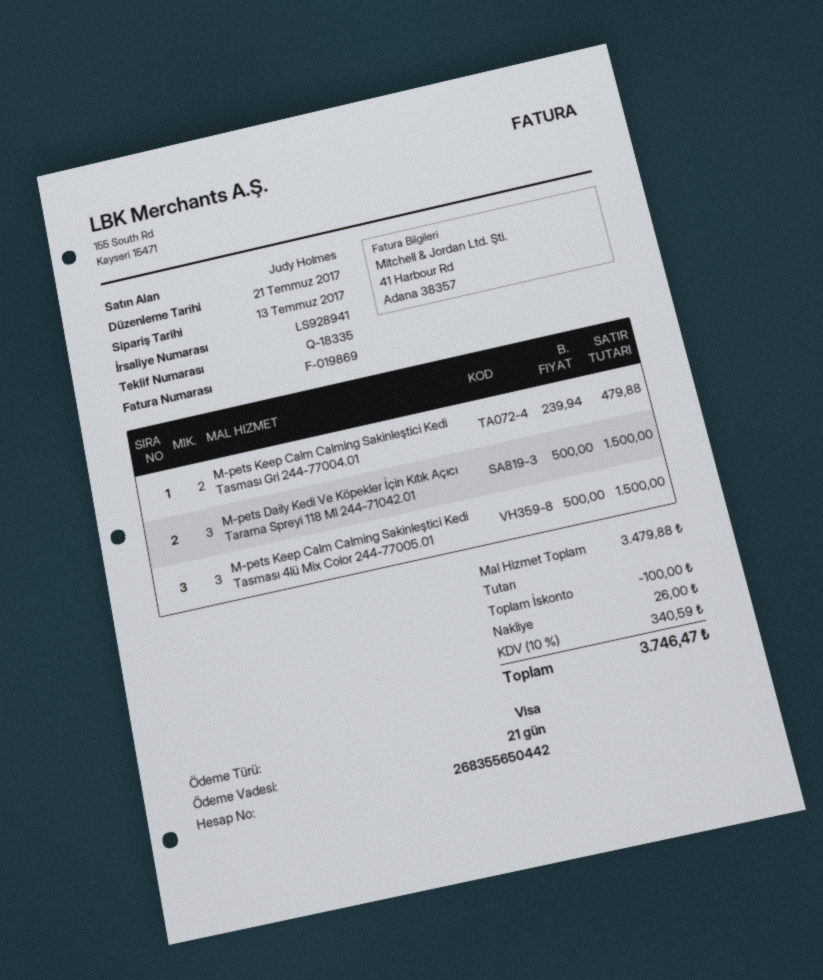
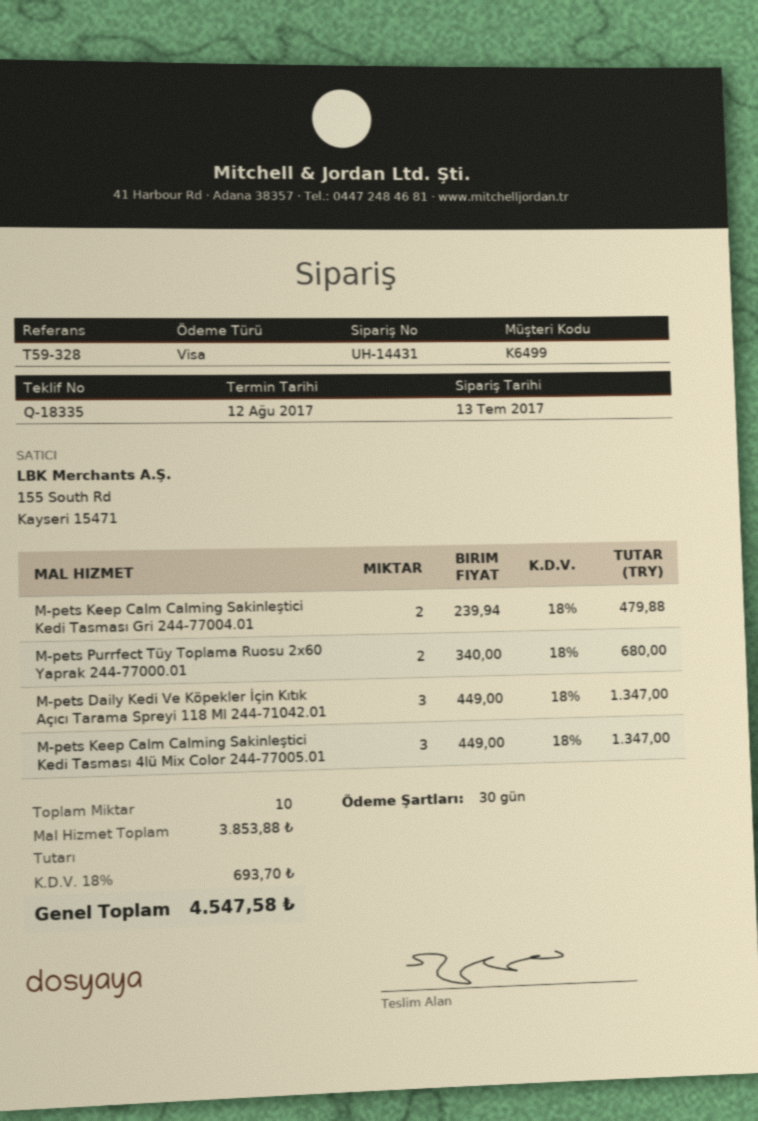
payment terms: 21 days -> 30 days
M-pets Daily Kedi Ve Köpekler İçin Kıtık Açıcı Tarama Spreyi 118 Ml 244-71042.01: 3 x 500.00 = 1500.00 -> 3 x 449.00 = 1347.00
M-pets Keep Calm Calming Sakinleştici Kedi Tasması 4lü Mix Color 244-77005.01: 3 x 500.00 = 1500.00 -> 3 x 449.00 = 1347.00
M-pets Purrfect Tüy Toplama Ruosu 2x60 Yaprak 244-77000.01: none -> 2 x 340.00 = 680.00
subtotal: 3479.88 -> 3853.88
discount: 100.00 -> none
shipping: 26.00 -> none
tax: 10% = 340.59 -> 18% = 693.70
total: 3746.47 -> 4547.58

